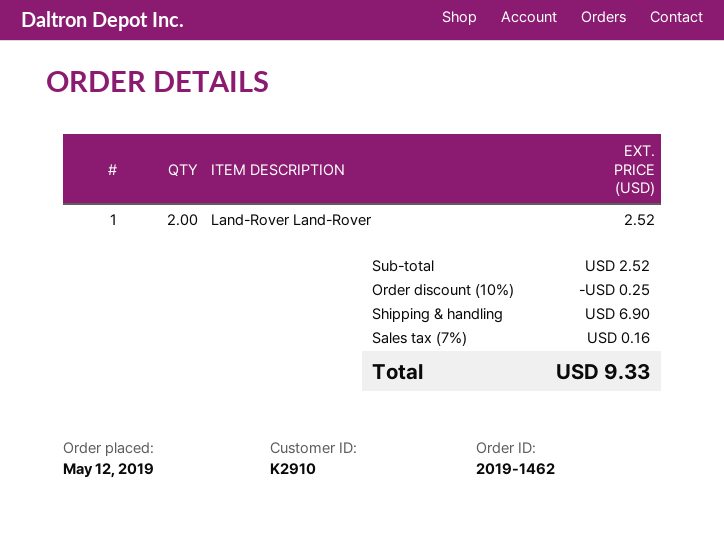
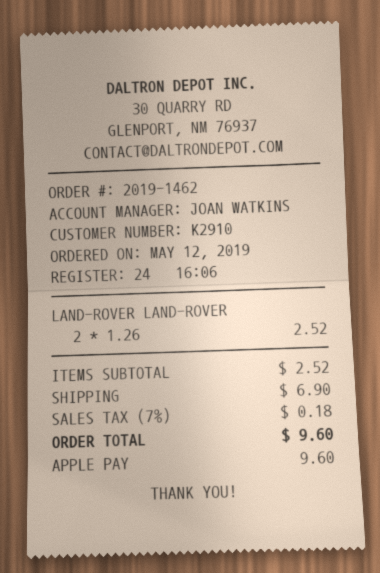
discount: 10% = 0.25 -> none
tax: 7% = 0.16 -> 7% = 0.18
total: 9.33 -> 9.60

